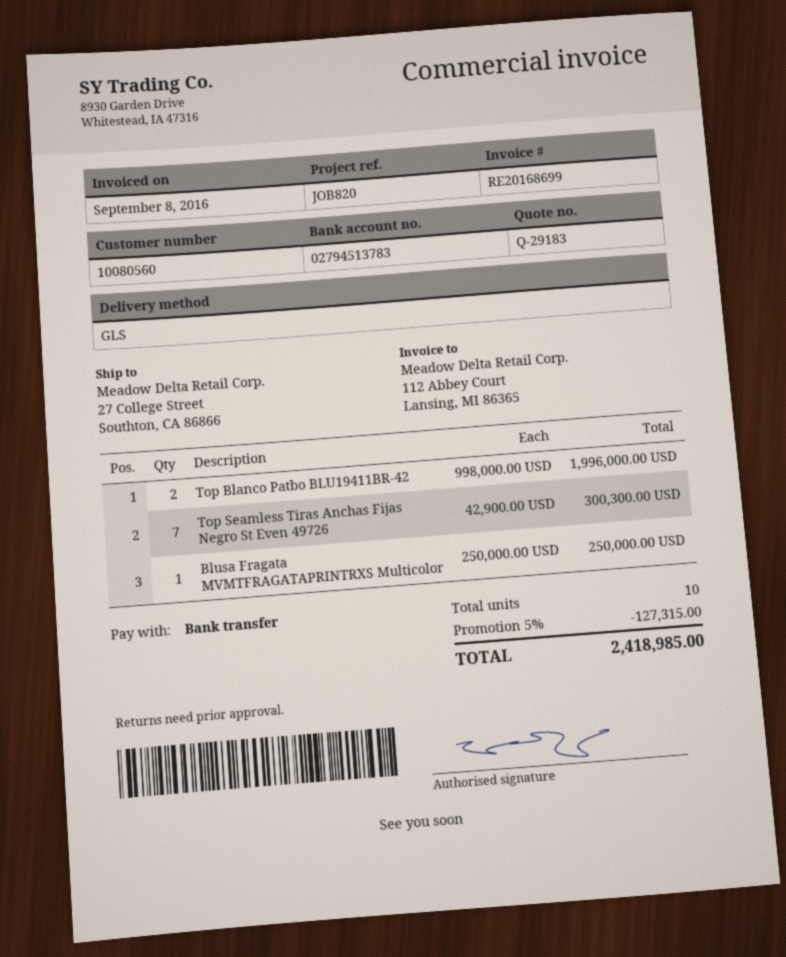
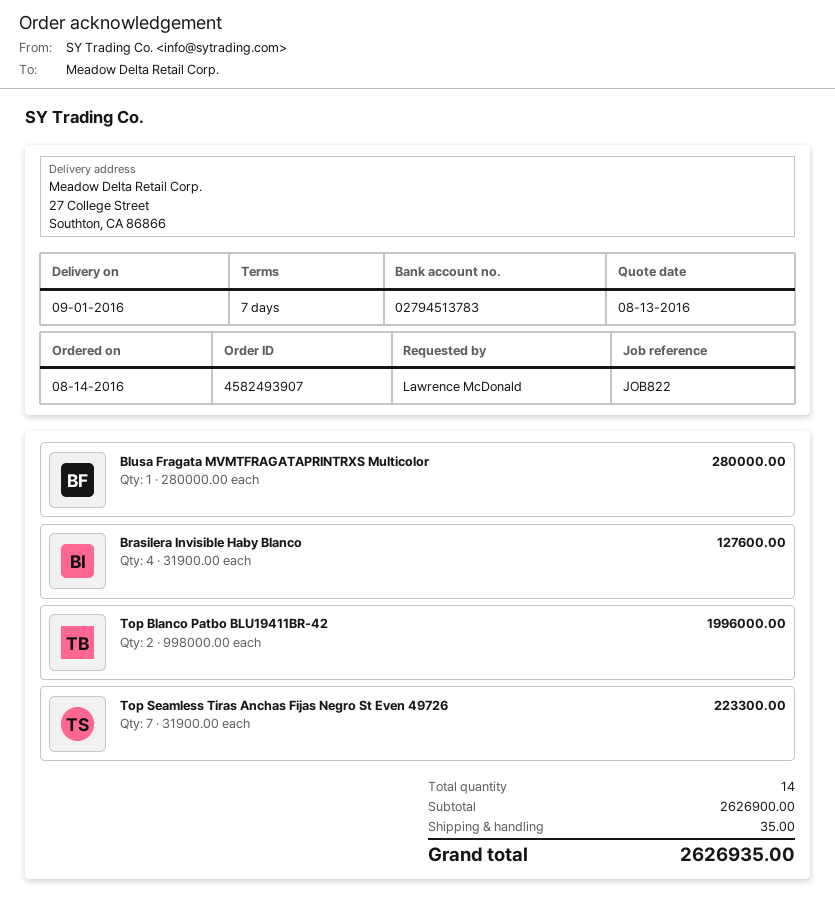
reference: JOB820 -> JOB822
Top Seamless Tiras Anchas Fijas Negro St Even 49726: 7 x 42900.00 = 300300.00 -> 7 x 31900.00 = 223300.00
Blusa Fragata MVMTFRAGATAPRINTRXS Multicolor: 1 x 250000.00 = 250000.00 -> 1 x 280000.00 = 280000.00
Brasilera Invisible Haby Blanco: none -> 4 x 31900.00 = 127600.00
total quantity: 10 -> 14
discount: 5% = 127315.00 -> none
shipping: none -> 35.00
total: 2418985.00 -> 2626935.00

